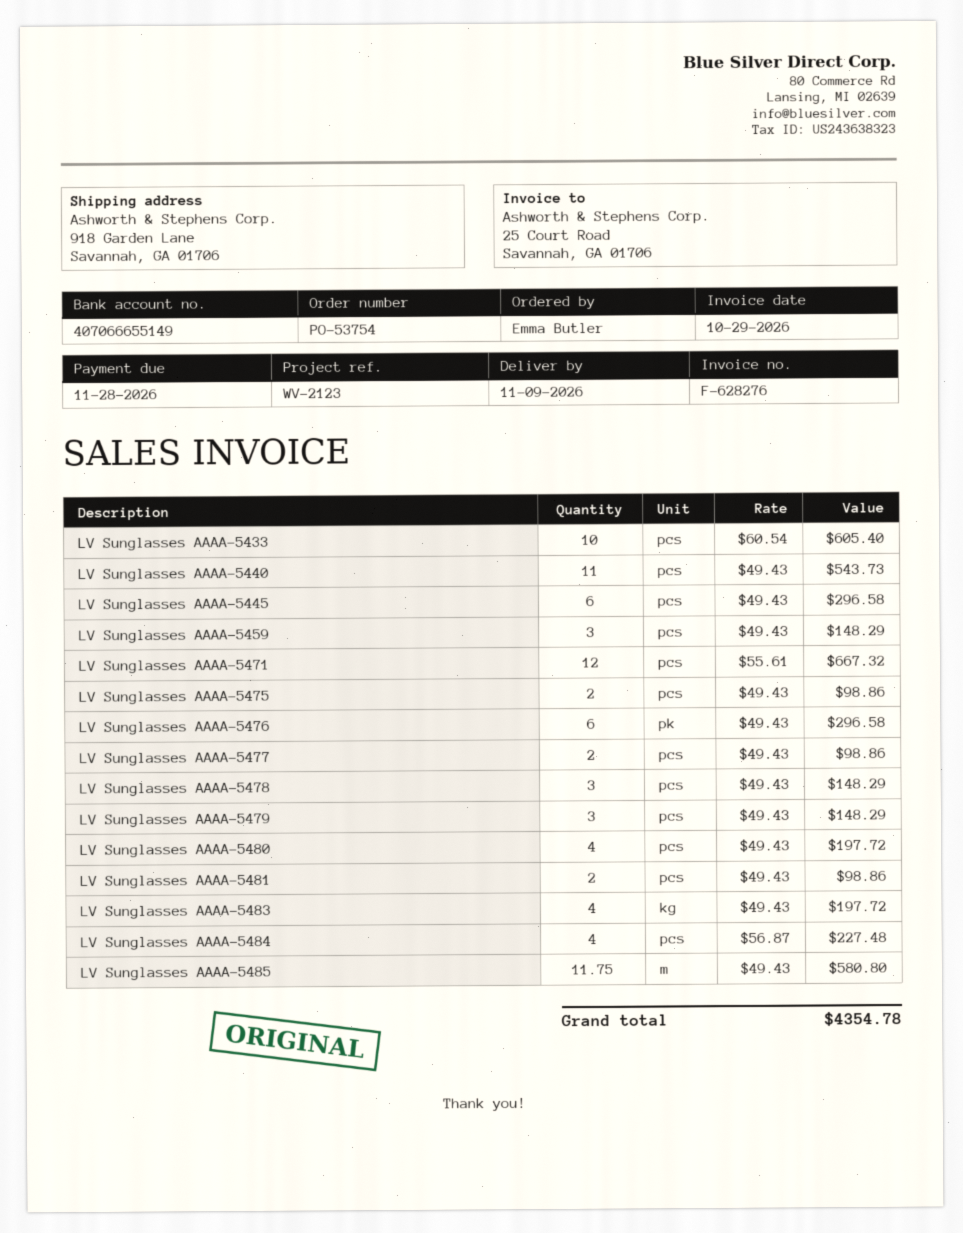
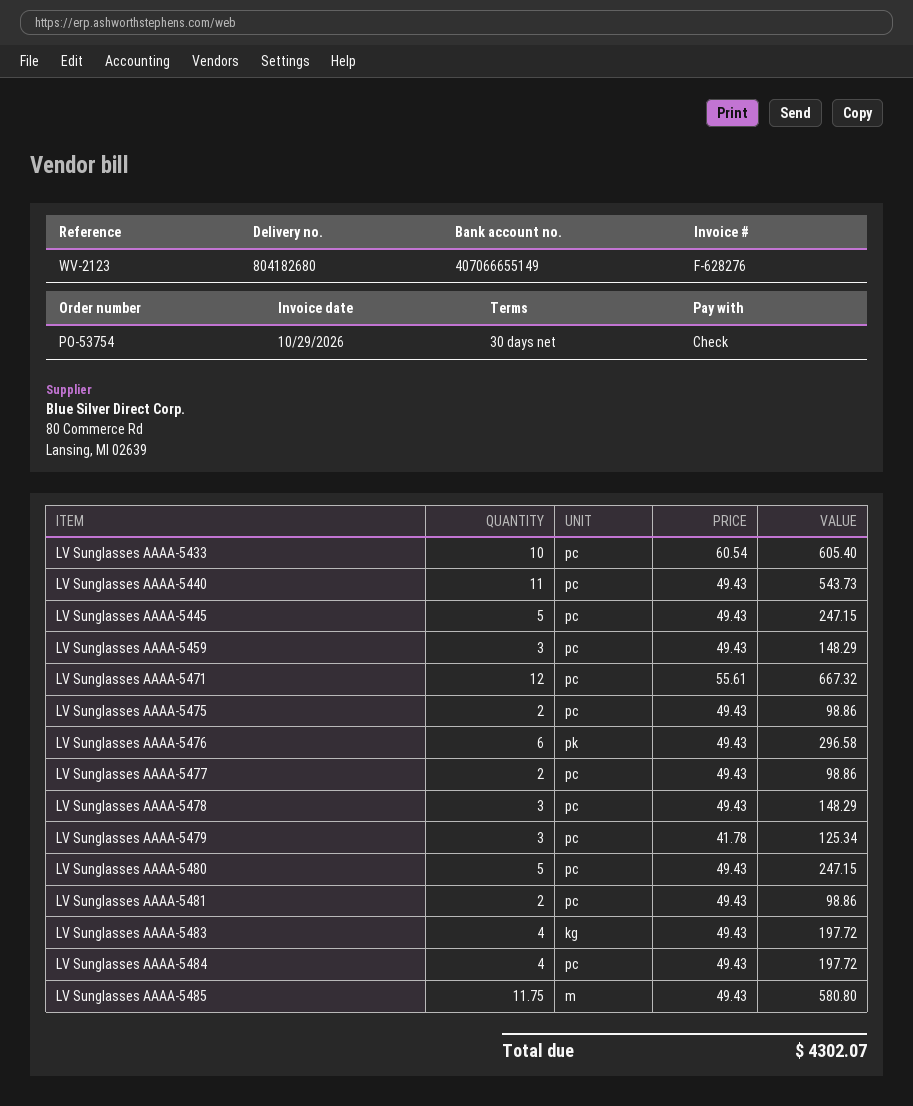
LV Sunglasses AAAA-5445: 6 x 49.43 = 296.58 -> 5 x 49.43 = 247.15
LV Sunglasses AAAA-5479: 3 x 49.43 = 148.29 -> 3 x 41.78 = 125.34
LV Sunglasses AAAA-5480: 4 x 49.43 = 197.72 -> 5 x 49.43 = 247.15
LV Sunglasses AAAA-5484: 4 x 56.87 = 227.48 -> 4 x 49.43 = 197.72
total: 4354.78 -> 4302.07

